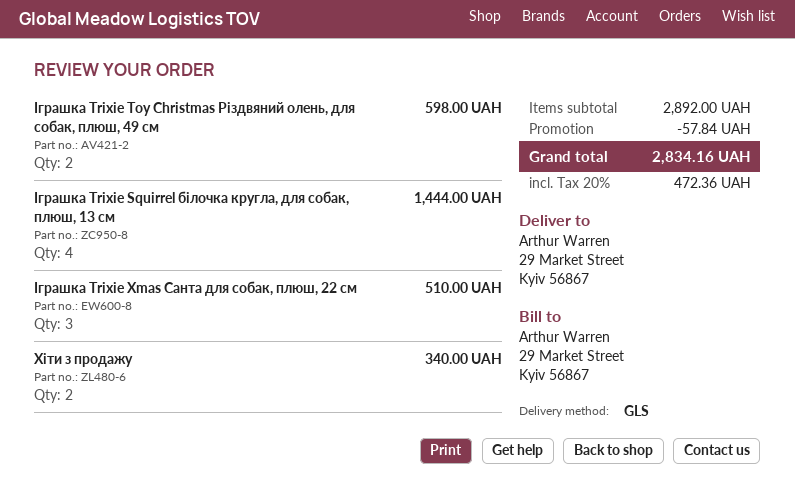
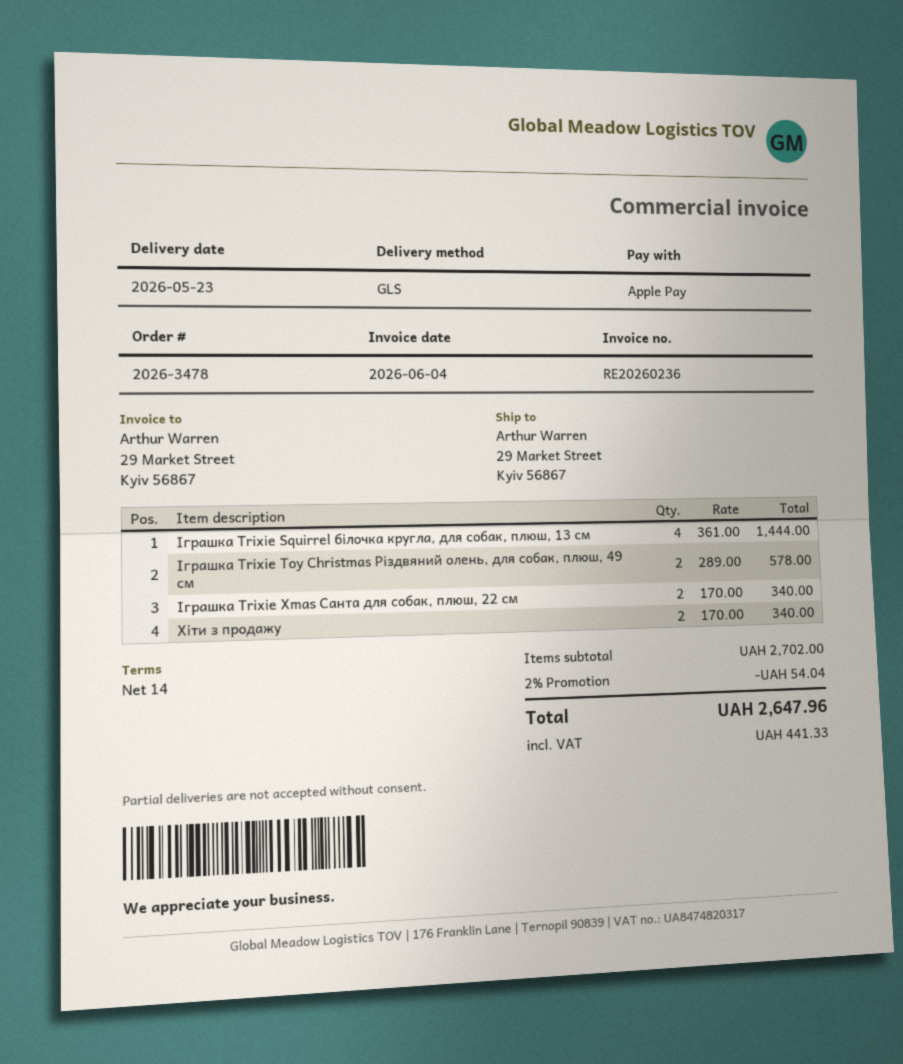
Іграшка Trixie Toy Christmas Різдвяний олень, для собак, плюш, 49 см: 2 for 598.00 -> 2 for 578.00
Іграшка Trixie Xmas Санта для собак, плюш, 22 см: 3 for 510.00 -> 2 for 340.00
subtotal: 2892.00 -> 2702.00
discount: 57.84 -> 54.04
tax: 472.36 -> 441.33
total: 2834.16 -> 2647.96

